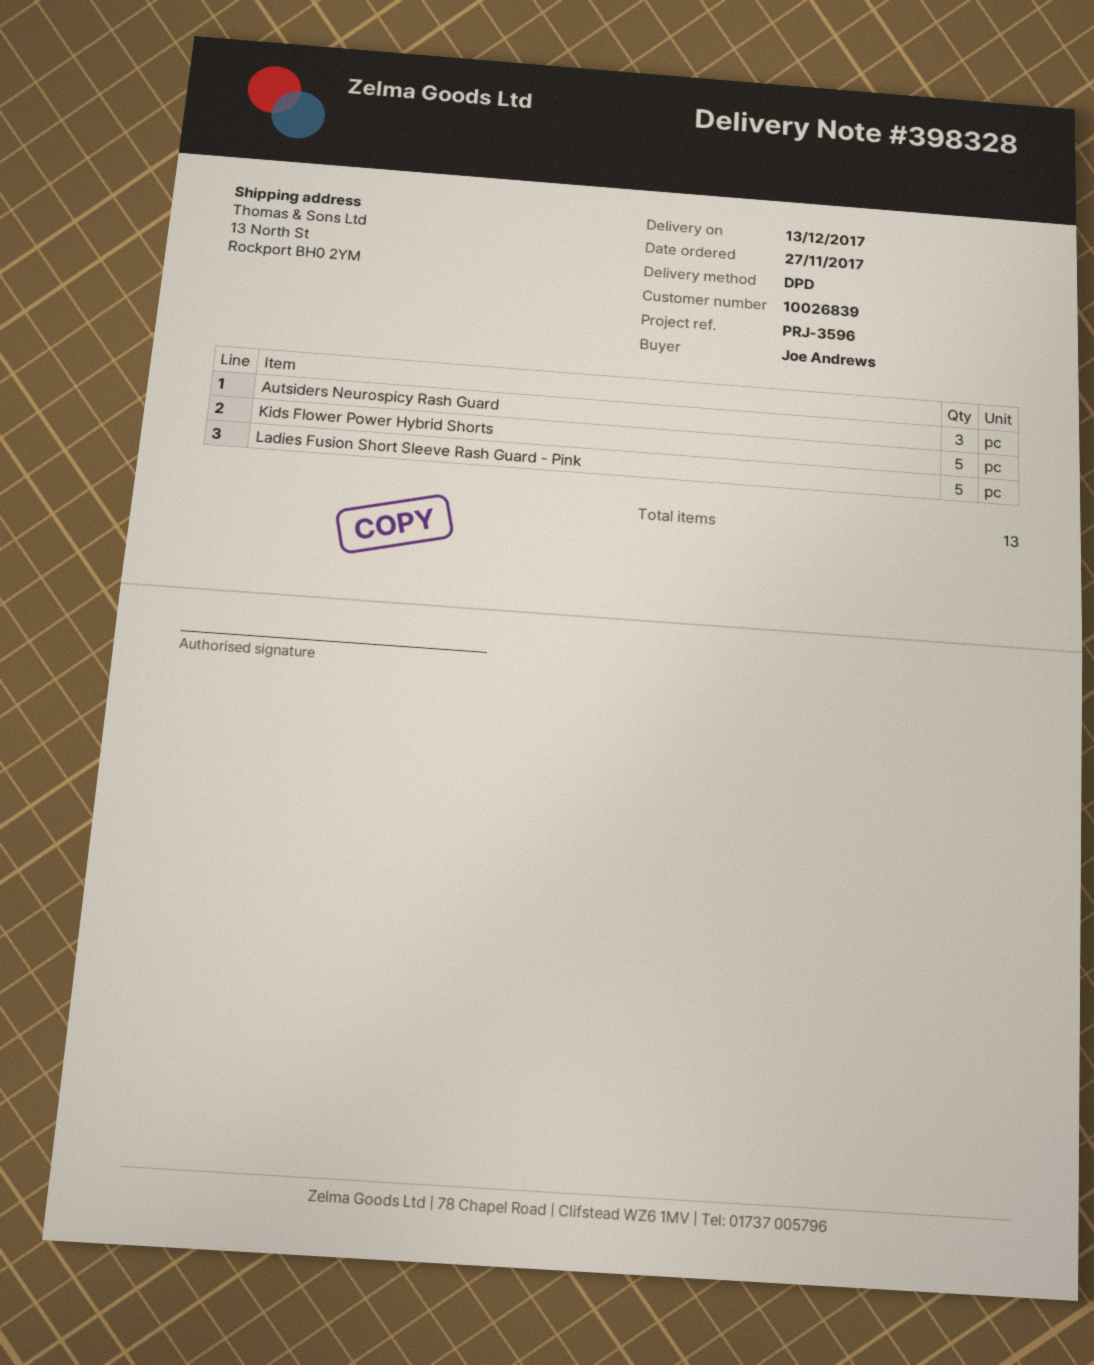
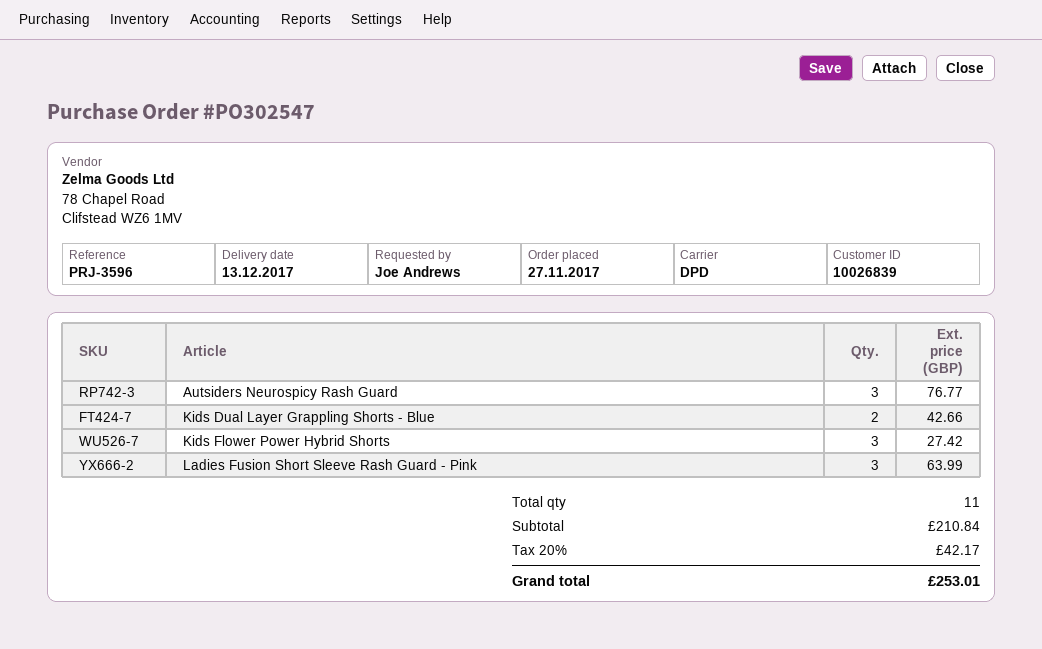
Kids Flower Power Hybrid Shorts: 5 -> 3
Ladies Fusion Short Sleeve Rash Guard - Pink: 5 -> 3
Kids Dual Layer Grappling Shorts - Blue: none -> 2
total quantity: 13 -> 11

